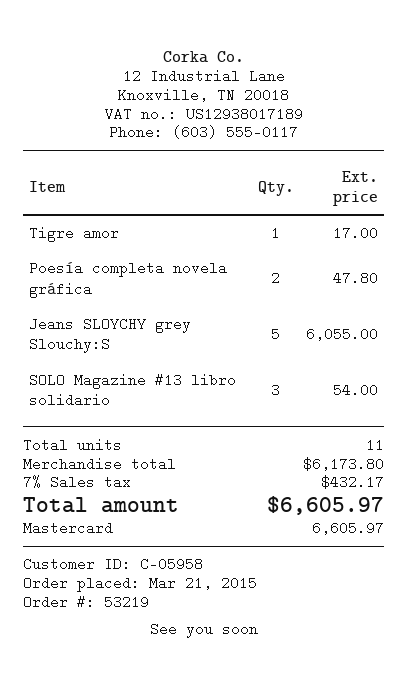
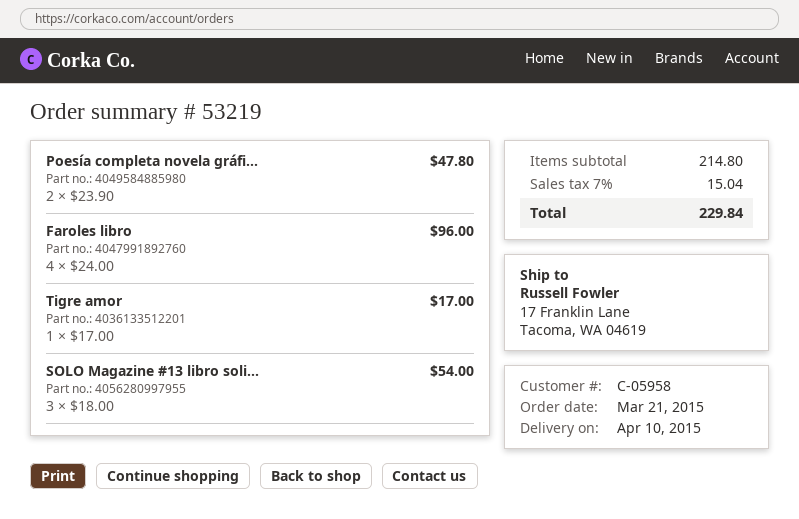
Jeans SLOYCHY grey Slouchy:S: 5 for 6055.00 -> none
Faroles libro: none -> 4 for 96.00
subtotal: 6173.80 -> 214.80
tax: 7% = 432.17 -> 7% = 15.04
total: 6605.97 -> 229.84

